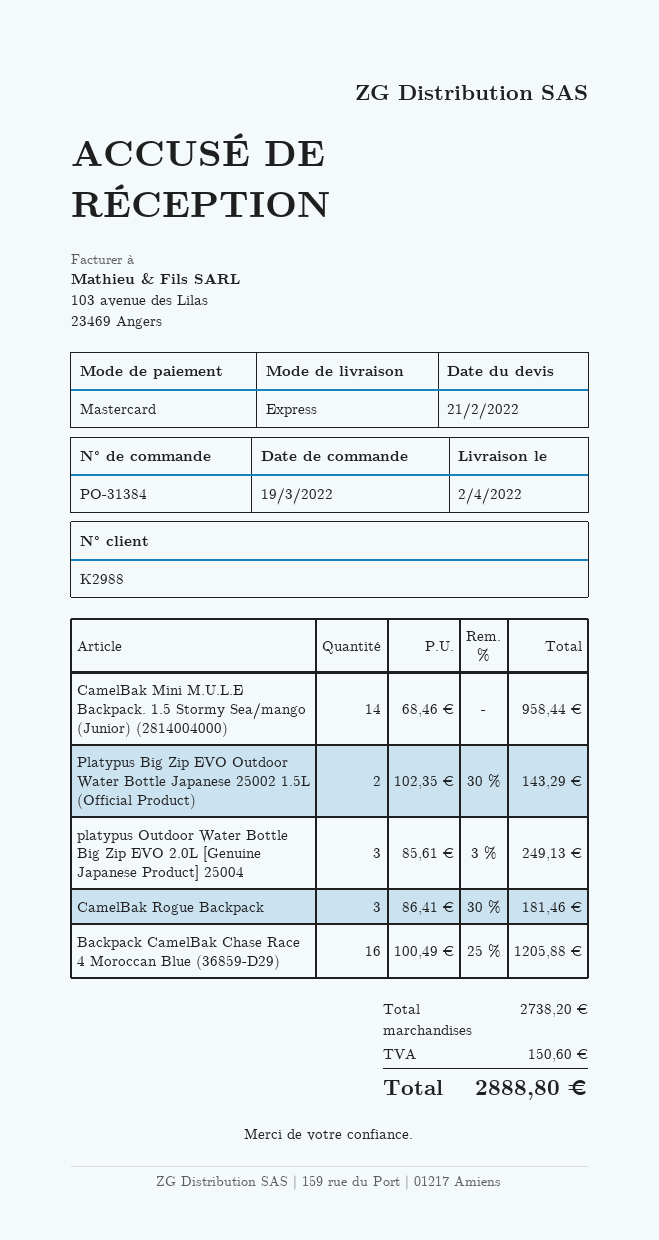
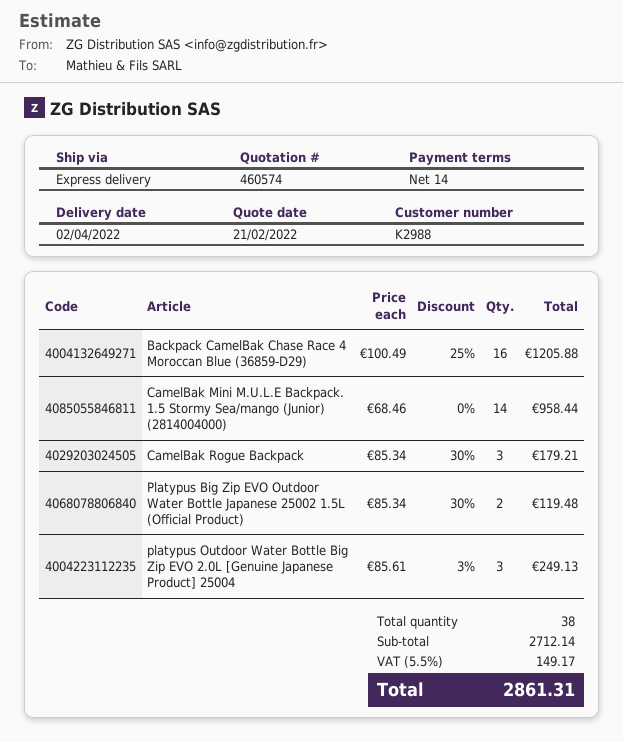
Platypus Big Zip EVO Outdoor Water Bottle Japanese 25002 1.5L (Official Product): 2 x 102.35 - 30% = 143.29 -> 2 x 85.34 - 30% = 119.48
CamelBak Rogue Backpack: 3 x 86.41 - 30% = 181.46 -> 3 x 85.34 - 30% = 179.21
subtotal: 2738.20 -> 2712.14
tax: 150.60 -> 149.17
total: 2888.80 -> 2861.31

